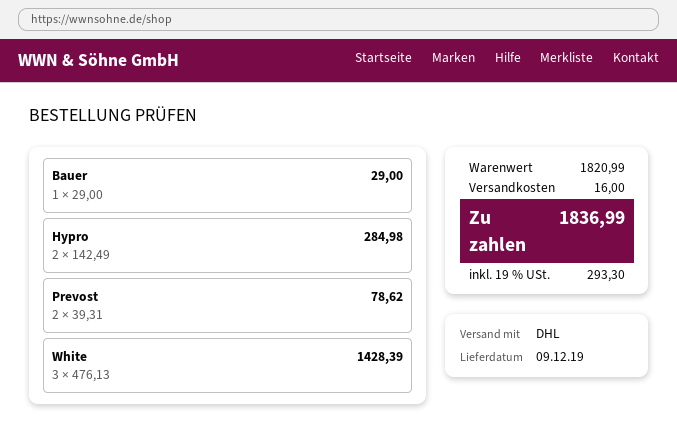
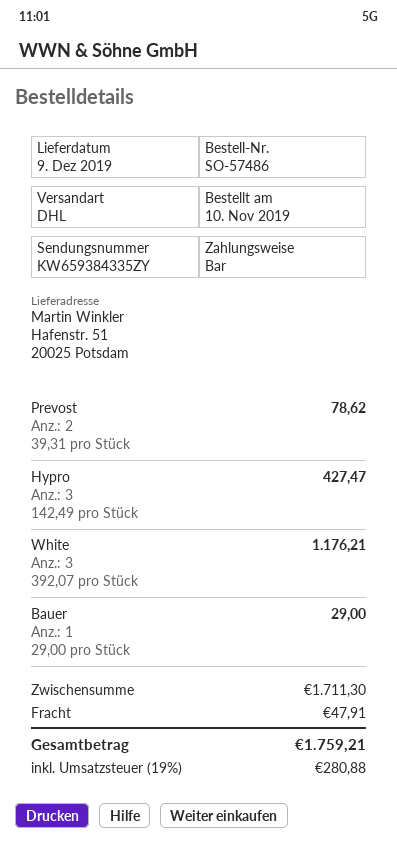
Hypro: 2 x 142.49 = 284.98 -> 3 x 142.49 = 427.47
White: 3 x 476.13 = 1428.39 -> 3 x 392.07 = 1176.21
subtotal: 1820.99 -> 1711.30
shipping: 16.00 -> 47.91
tax: 19% = 293.30 -> 19% = 280.88
total: 1836.99 -> 1759.21

